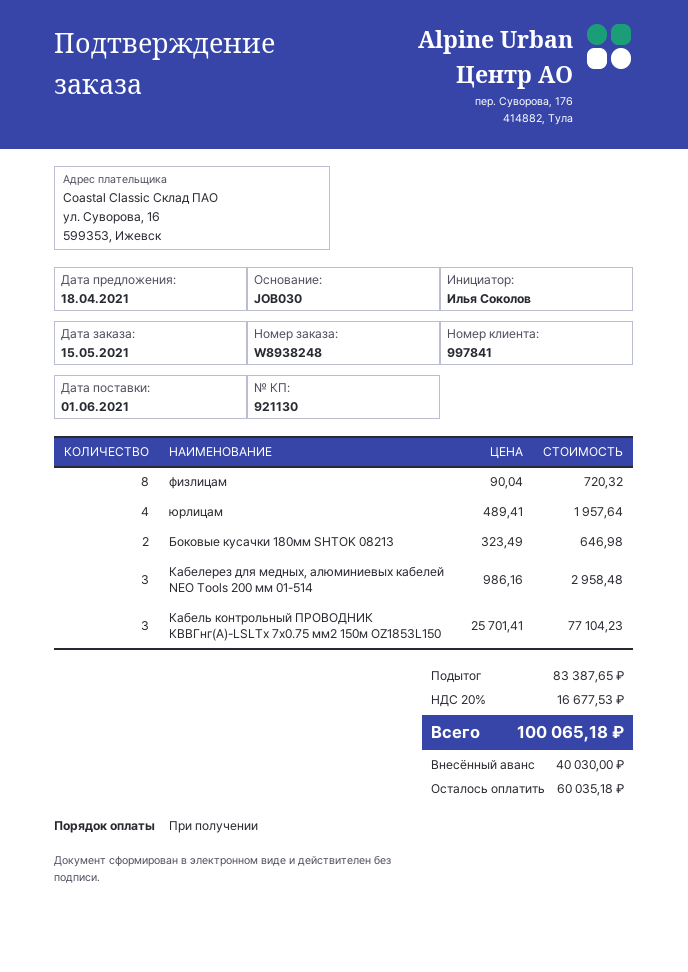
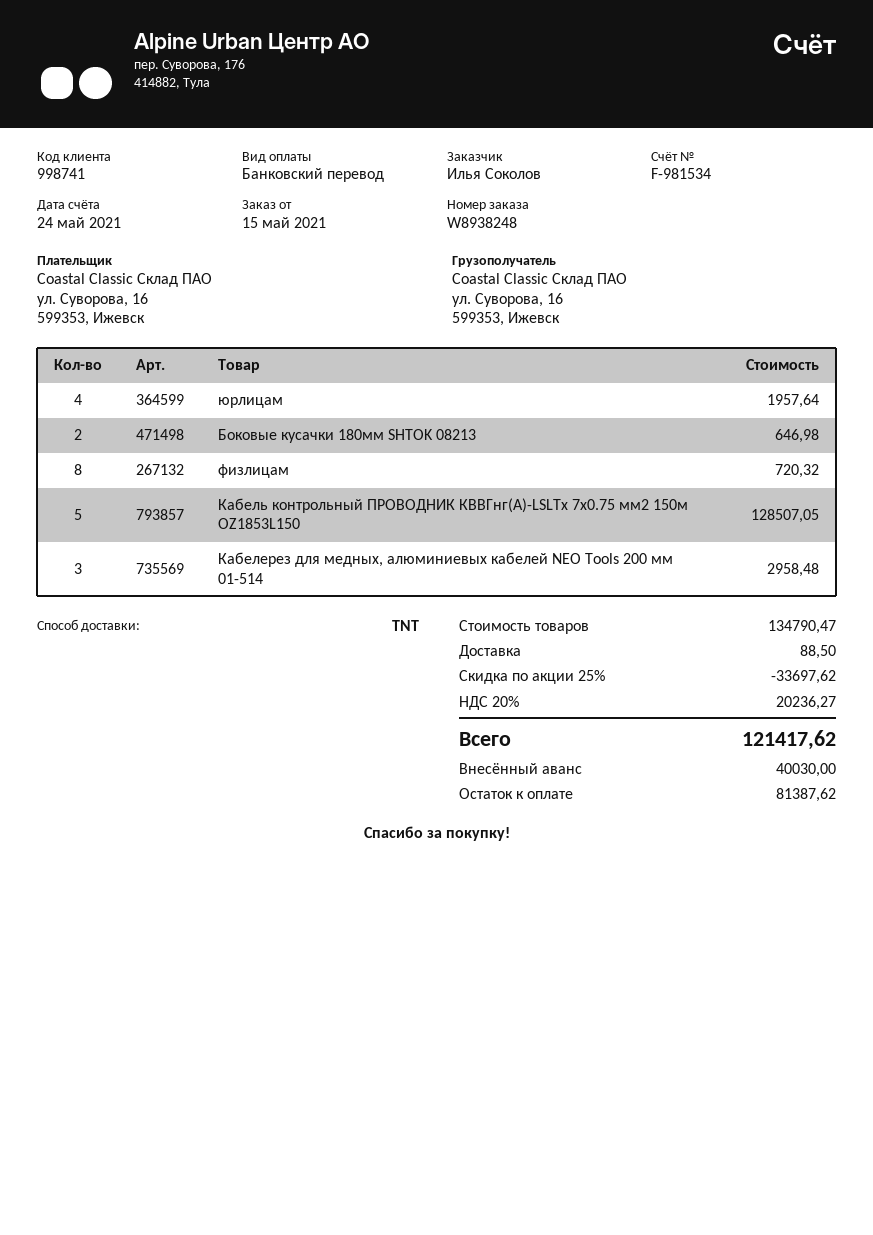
customer number: 997841 -> 998741
Кабель контрольный ПРОВОДНИК КВВГнг(A)-LSLTx 7x0.75 мм2 150м OZ1853L150: 3 for 77104.23 -> 5 for 128507.05
subtotal: 83387.65 -> 134790.47
discount: none -> 25% = 33697.62
shipping: none -> 88.50
tax: 20% = 16677.53 -> 20% = 20236.27
total: 100065.18 -> 121417.62
balance: 60035.18 -> 81387.62

